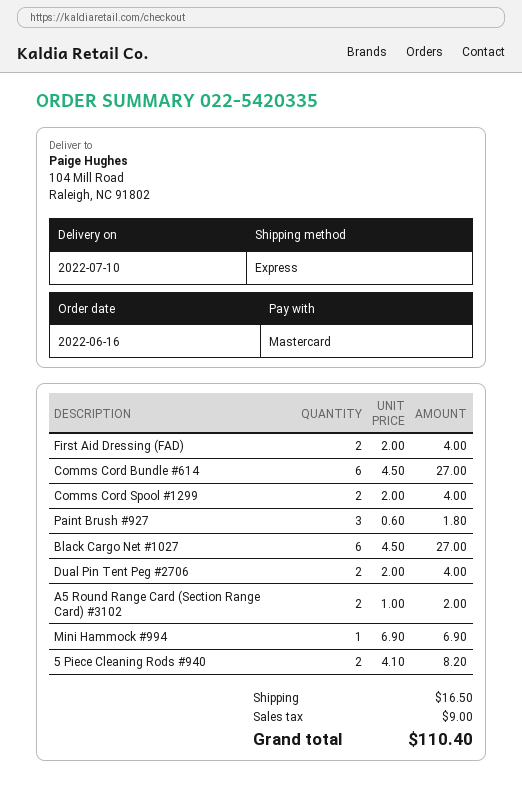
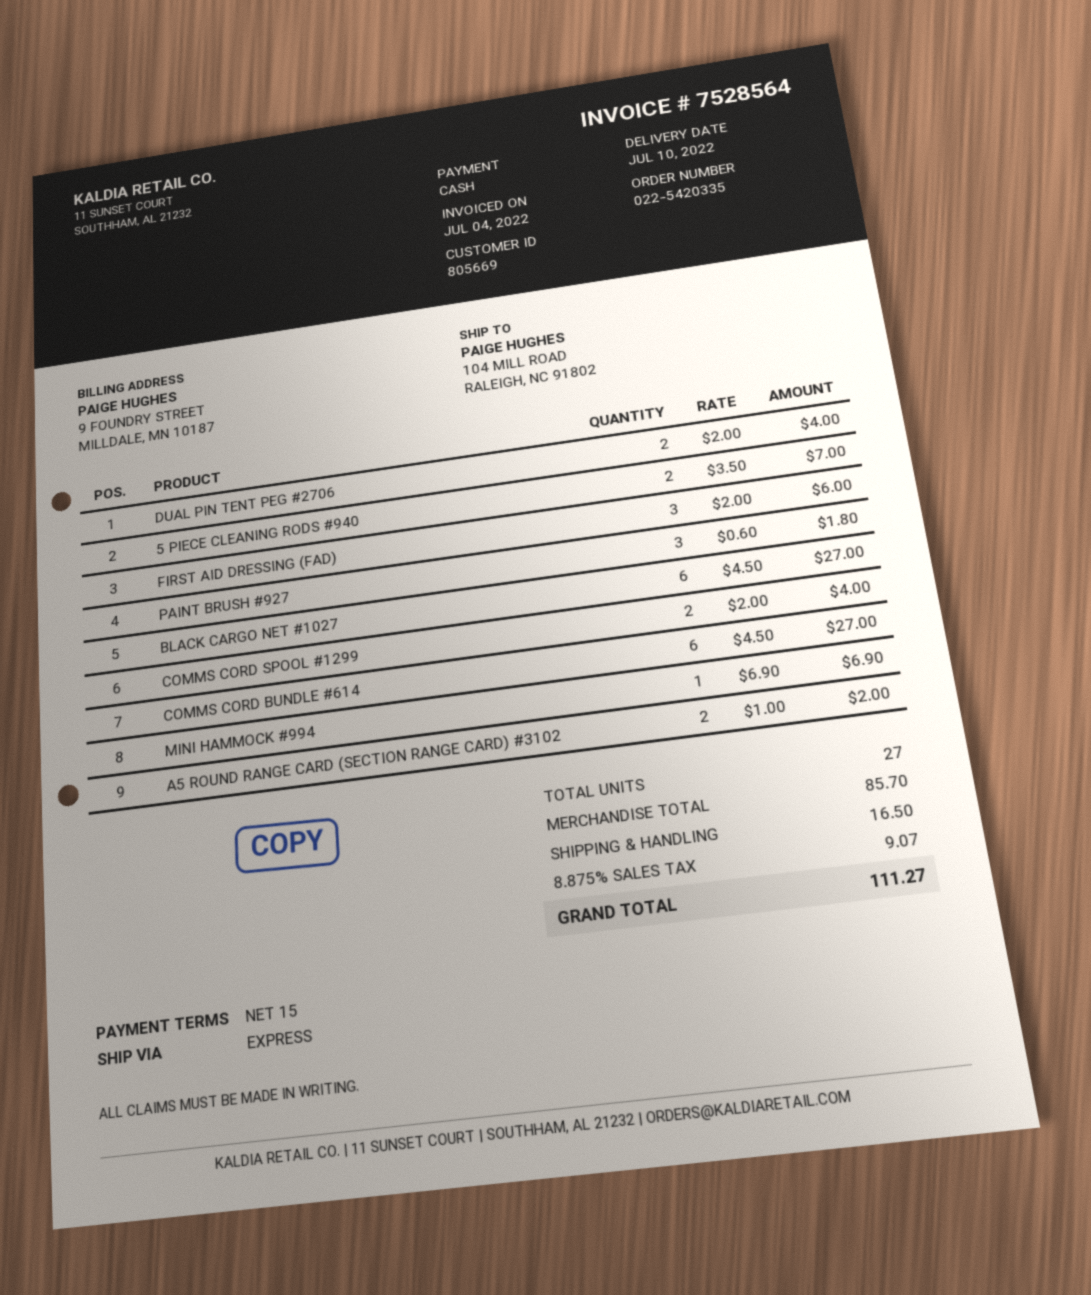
payment method: Mastercard -> cash
First Aid Dressing (FAD): 2 x 2.00 = 4.00 -> 3 x 2.00 = 6.00
5 Piece Cleaning Rods #940: 2 x 4.10 = 8.20 -> 2 x 3.50 = 7.00
tax: 9.00 -> 9.07
total: 110.40 -> 111.27

